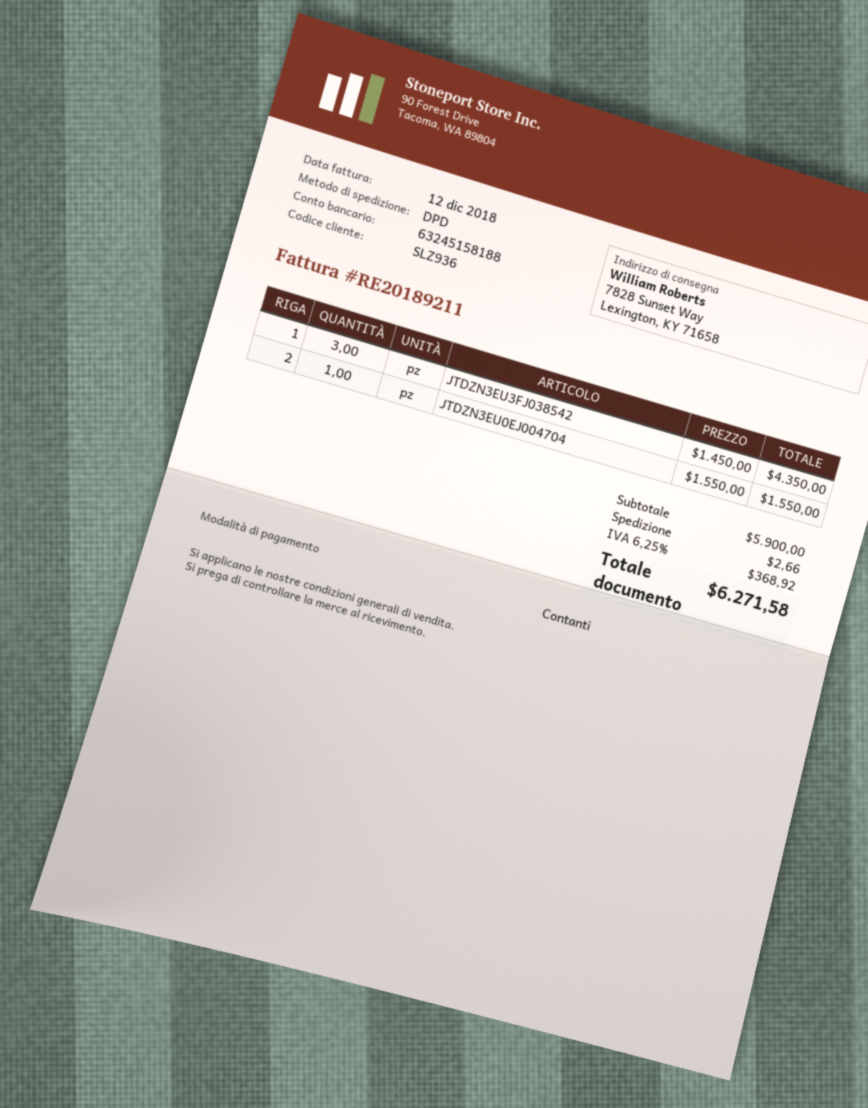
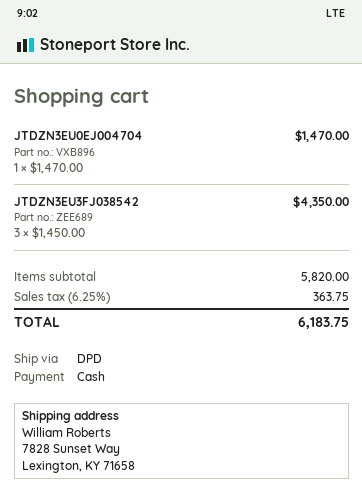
JTDZN3EU0EJ004704: 1 x 1550.00 = 1550.00 -> 1 x 1470.00 = 1470.00
subtotal: 5900.00 -> 5820.00
shipping: 2.66 -> none
tax: 6.25% = 368.92 -> 6.25% = 363.75
total: 6271.58 -> 6183.75

